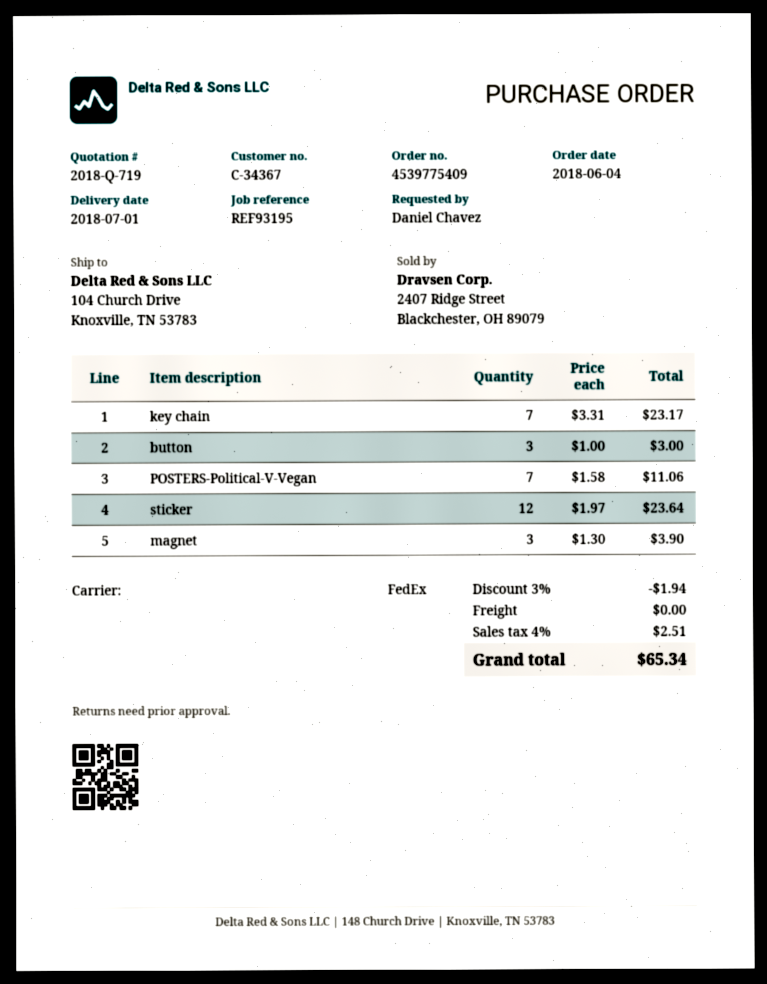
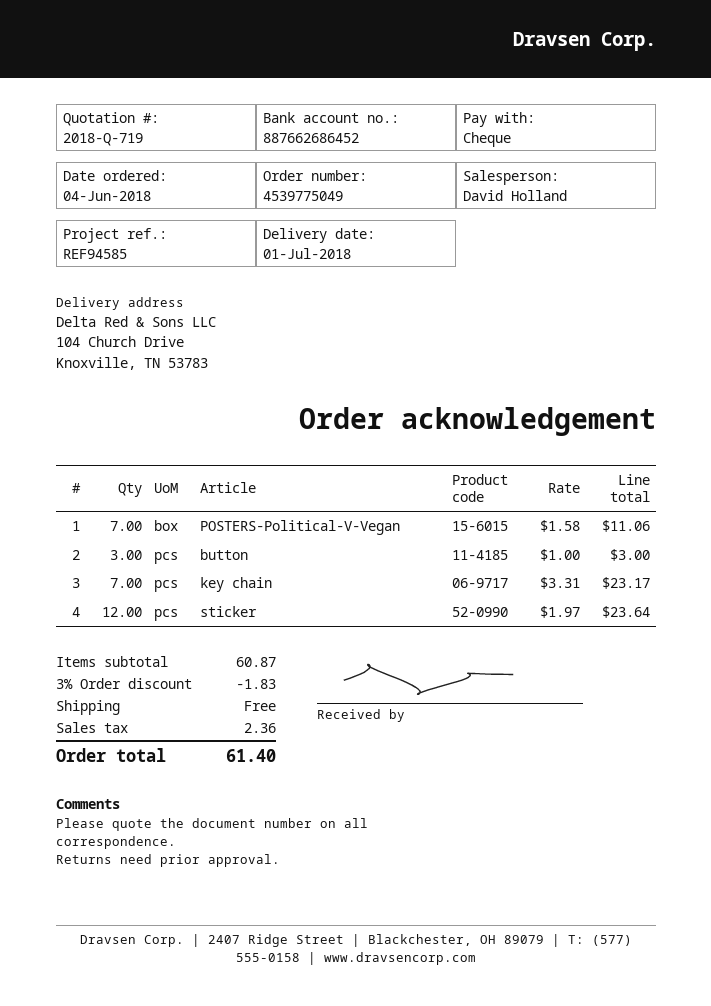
order number: 4539775409 -> 4539775049
reference: REF93195 -> REF94585
magnet: 3 x 1.30 = 3.90 -> none
discount: 3% = 1.94 -> 3% = 1.83
tax: 2.51 -> 2.36
total: 65.34 -> 61.40

